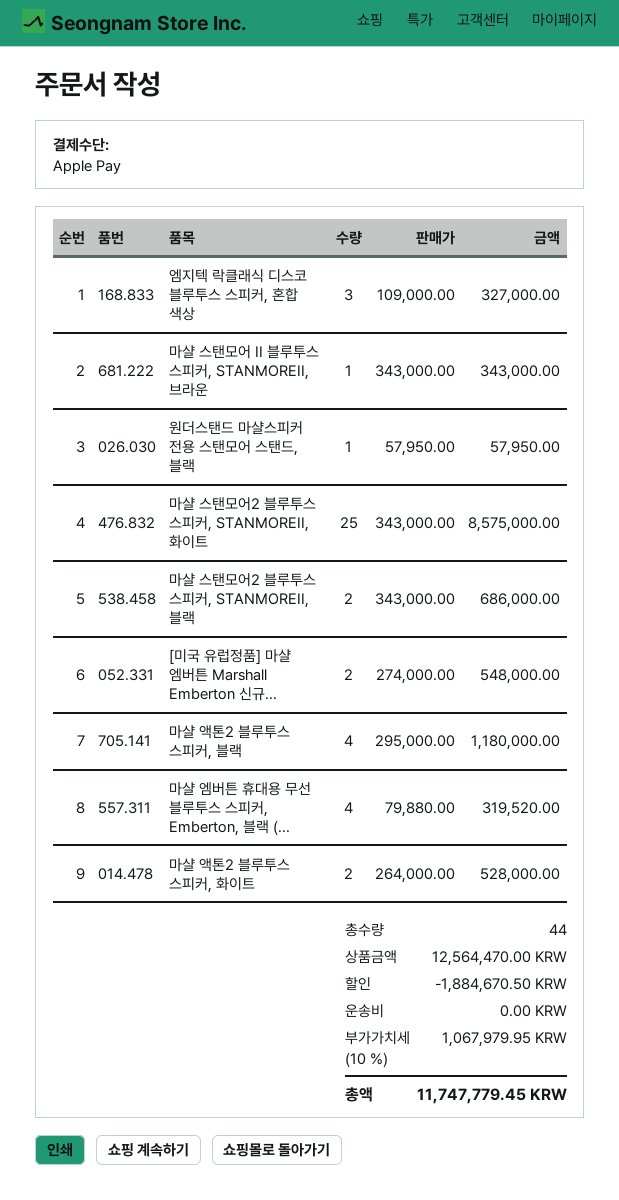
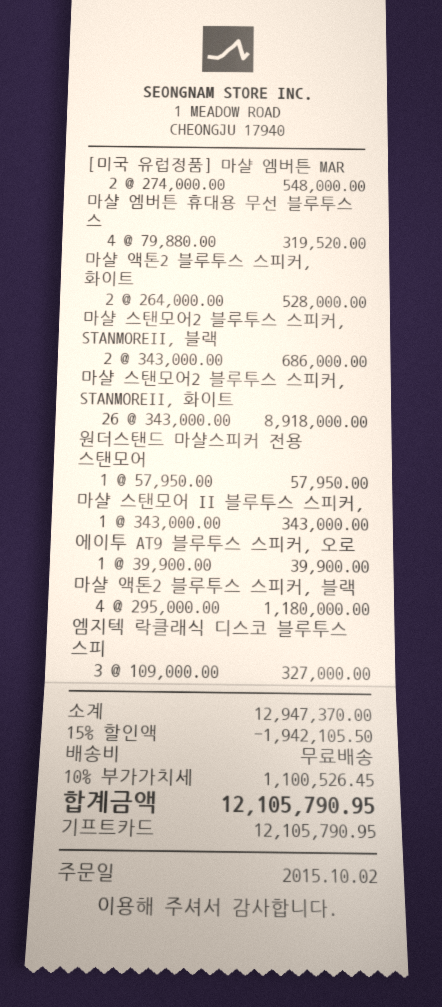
payment method: Apple Pay -> gift card
마샬 스탠모어2 블루투스 스피커, STANMOREII, 화이트: 25 x 343000.00 = 8575000.00 -> 26 x 343000.00 = 8918000.00
에이투 AT9 블루투스 스피커, 오로: none -> 1 x 39900.00 = 39900.00
subtotal: 12564470.00 -> 12947370.00
discount: 1884670.50 -> 1942105.50
tax: 10% = 1067979.95 -> 10% = 1100526.45
total: 11747779.45 -> 12105790.95

